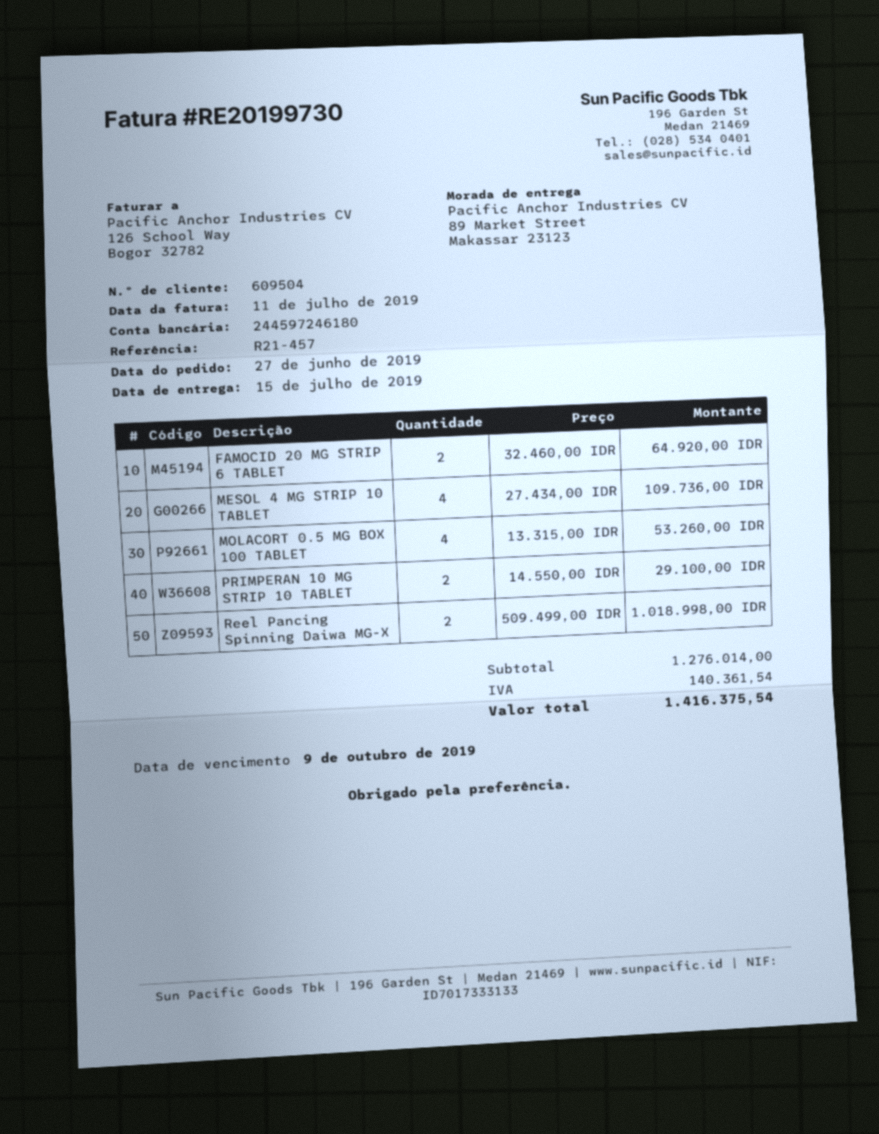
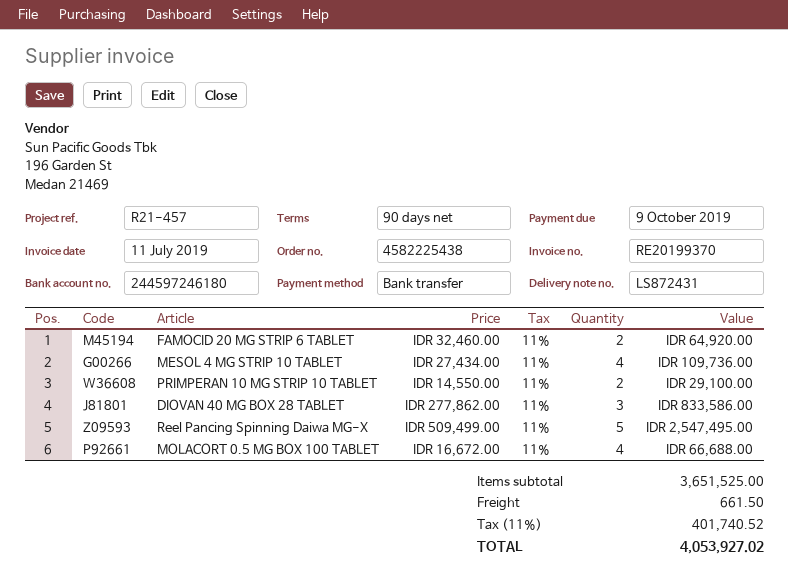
invoice number: RE20199730 -> RE20199370
MOLACORT 0.5 MG BOX 100 TABLET: 4 x 13315.00 = 53260.00 -> 4 x 16672.00 = 66688.00
Reel Pancing Spinning Daiwa MG-X: 2 x 509499.00 = 1018998.00 -> 5 x 509499.00 = 2547495.00
DIOVAN 40 MG BOX 28 TABLET: none -> 3 x 277862.00 = 833586.00
subtotal: 1276014.00 -> 3651525.00
shipping: none -> 661.50
tax: 140361.54 -> 401740.52
total: 1416375.54 -> 4053927.02

